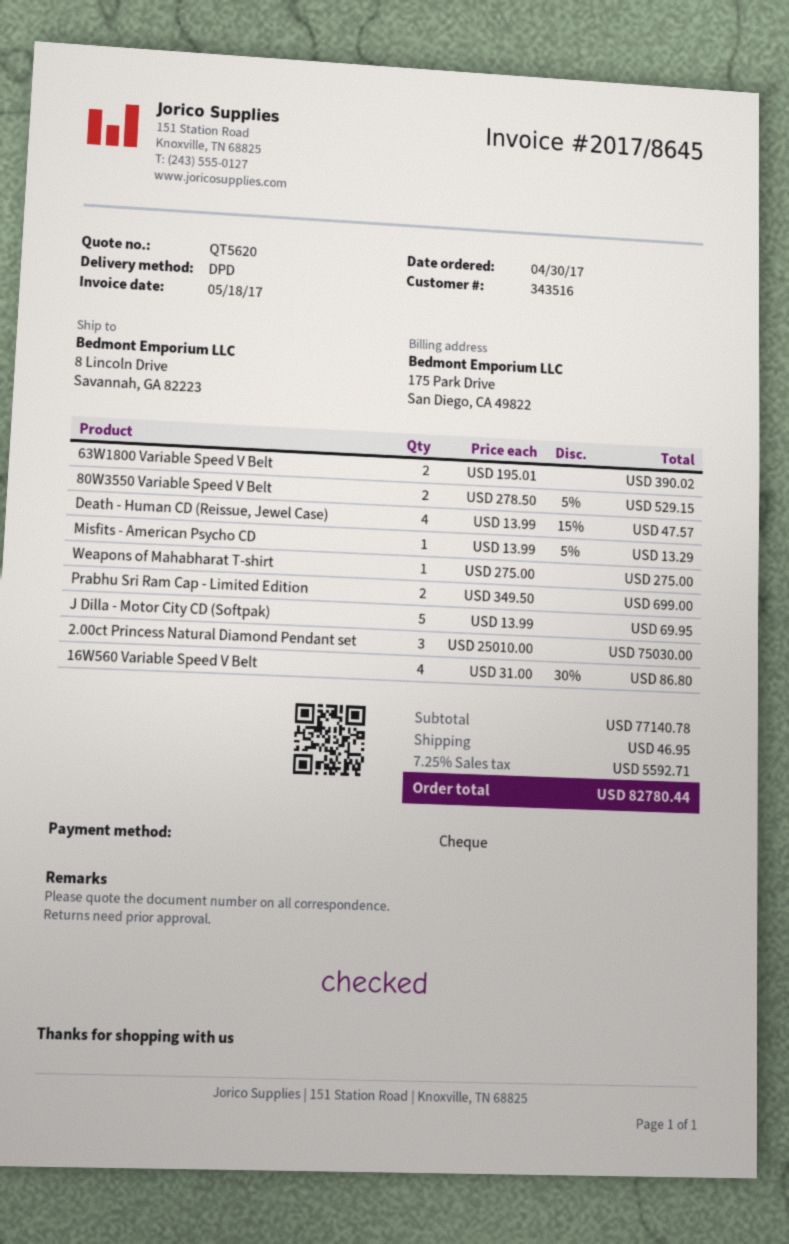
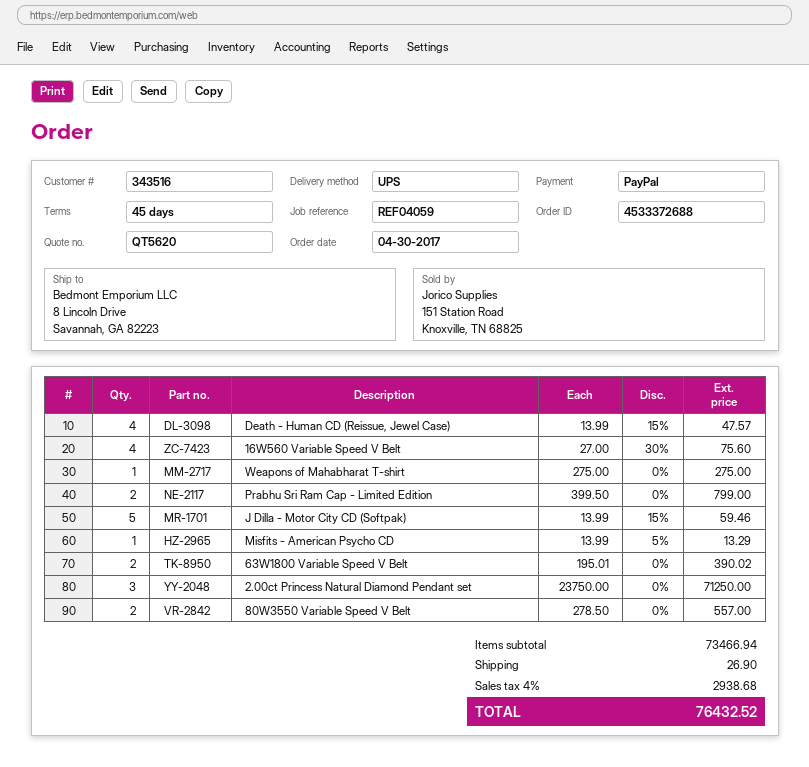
payment method: cheque -> PayPal
shipping method: DPD -> UPS
80W3550 Variable Speed V Belt: 2 x 278.50 - 5% = 529.15 -> 2 x 278.50 = 557.00
Prabhu Sri Ram Cap - Limited Edition: 2 x 349.50 = 699.00 -> 2 x 399.50 = 799.00
J Dilla - Motor City CD (Softpak): 5 x 13.99 = 69.95 -> 5 x 13.99 - 15% = 59.46
2.00ct Princess Natural Diamond Pendant set: 3 x 25010.00 = 75030.00 -> 3 x 23750.00 = 71250.00
16W560 Variable Speed V Belt: 4 x 31.00 - 30% = 86.80 -> 4 x 27.00 - 30% = 75.60
subtotal: 77140.78 -> 73466.94
shipping: 46.95 -> 26.90
tax: 7.25% = 5592.71 -> 4% = 2938.68
total: 82780.44 -> 76432.52

